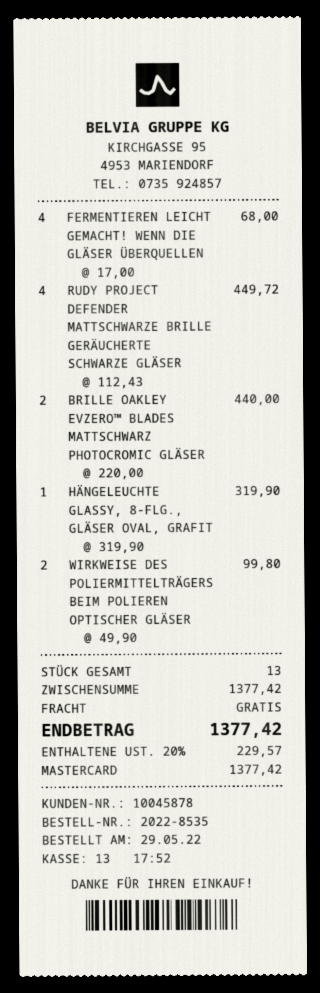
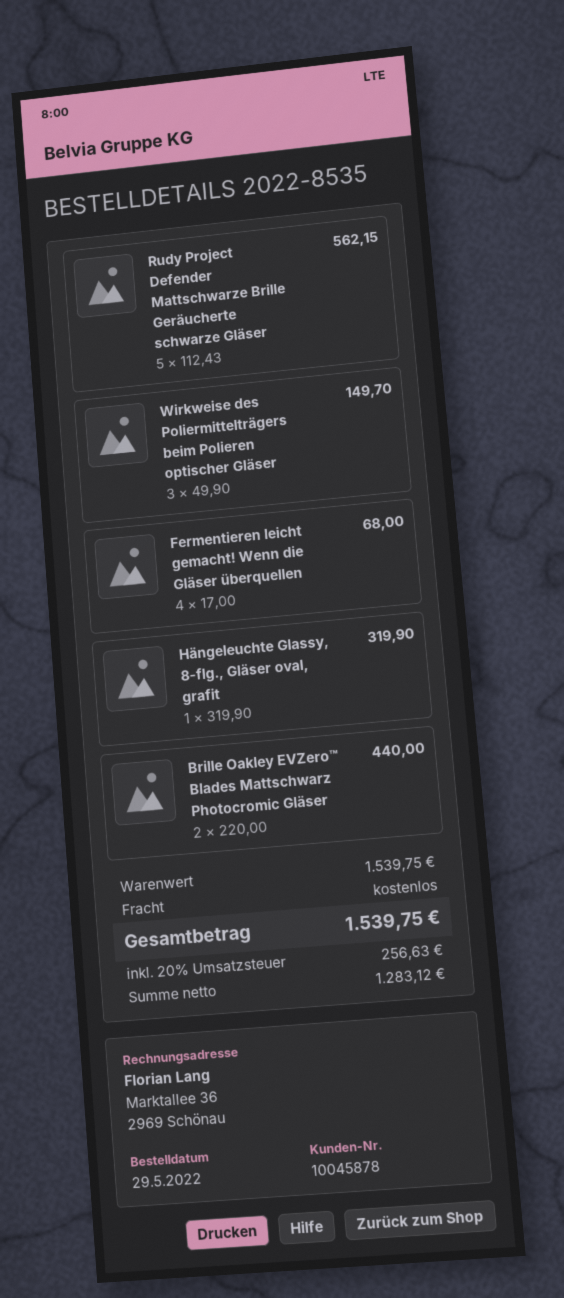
RUDY PROJECT DEFENDER MATTSCHWARZE BRILLE GERÄUCHERTE SCHWARZE GLÄSER: 4 x 112.43 = 449.72 -> 5 x 112.43 = 562.15
WIRKWEISE DES POLIERMITTELTRÄGERS BEIM POLIEREN OPTISCHER GLÄSER: 2 x 49.90 = 99.80 -> 3 x 49.90 = 149.70
subtotal: 1377.42 -> 1539.75
tax: 20% = 229.57 -> 20% = 256.63
total: 1377.42 -> 1539.75

